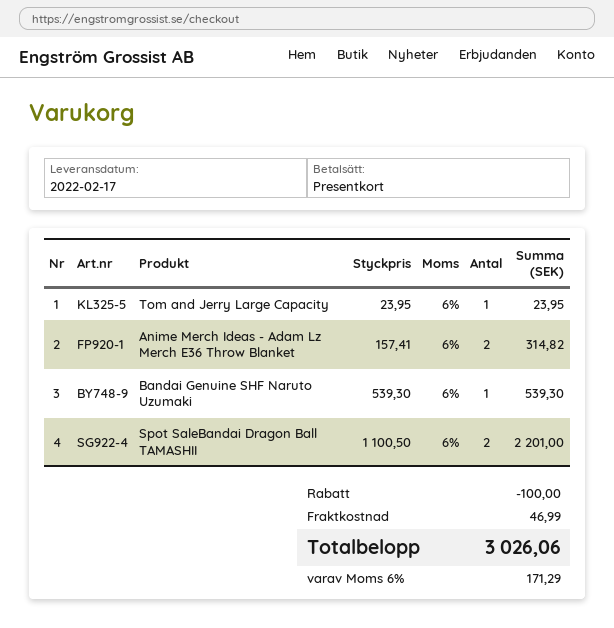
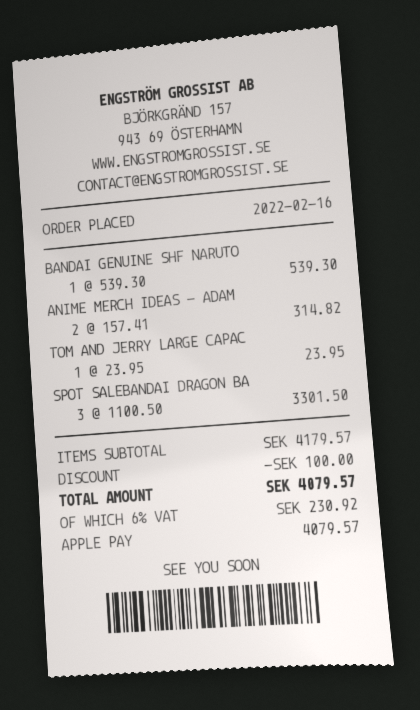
payment method: gift card -> Apple Pay
Spot SaleBandai Dragon Ball TAMASHII: 2 x 1100.50 = 2201.00 -> 3 x 1100.50 = 3301.50
shipping: 46.99 -> none
tax: 6% = 171.29 -> 6% = 230.92
total: 3026.06 -> 4079.57

